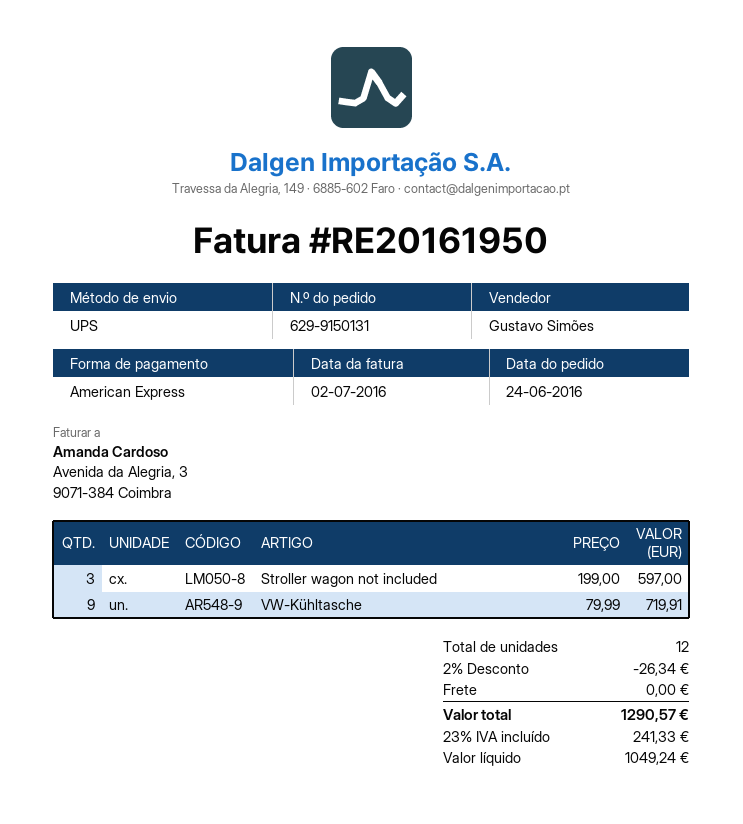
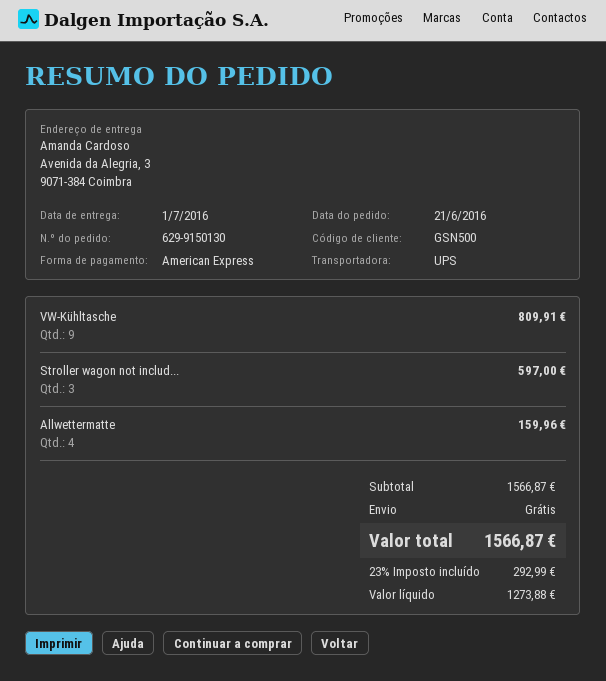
order number: 629-9150131 -> 629-9150130
order date: 2016-06-24 -> 2016-06-21
VW-Kühltasche: 9 for 719.91 -> 9 for 809.91
Allwettermatte: none -> 4 for 159.96
discount: 2% = 26.34 -> none
net: 1049.24 -> 1273.88
tax: 23% = 241.33 -> 23% = 292.99
total: 1290.57 -> 1566.87

